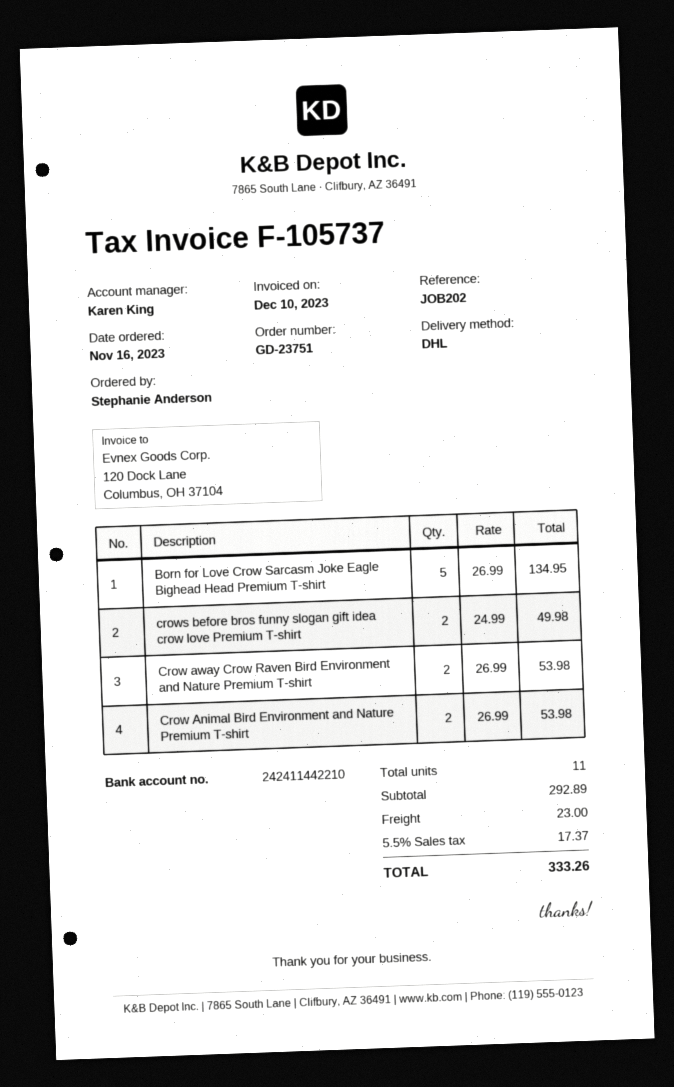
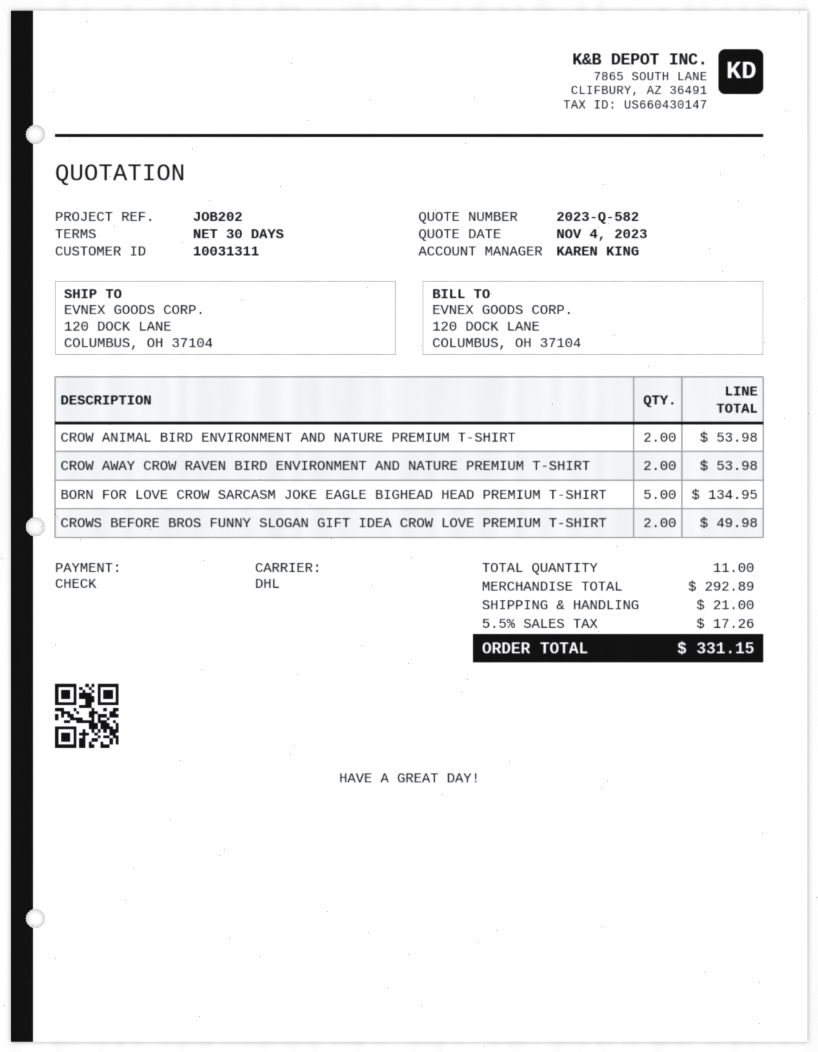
shipping: 23.00 -> 21.00
tax: 5.5% = 17.37 -> 5.5% = 17.26
total: 333.26 -> 331.15

